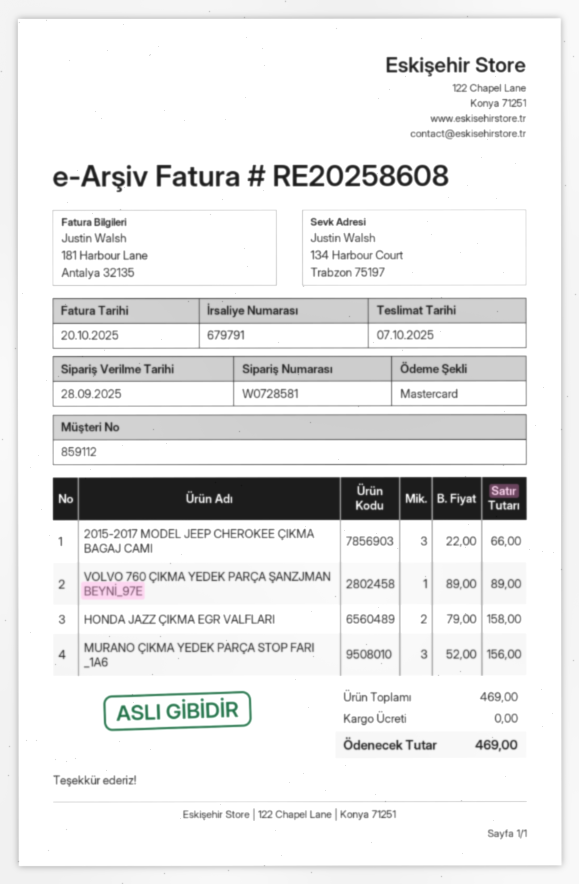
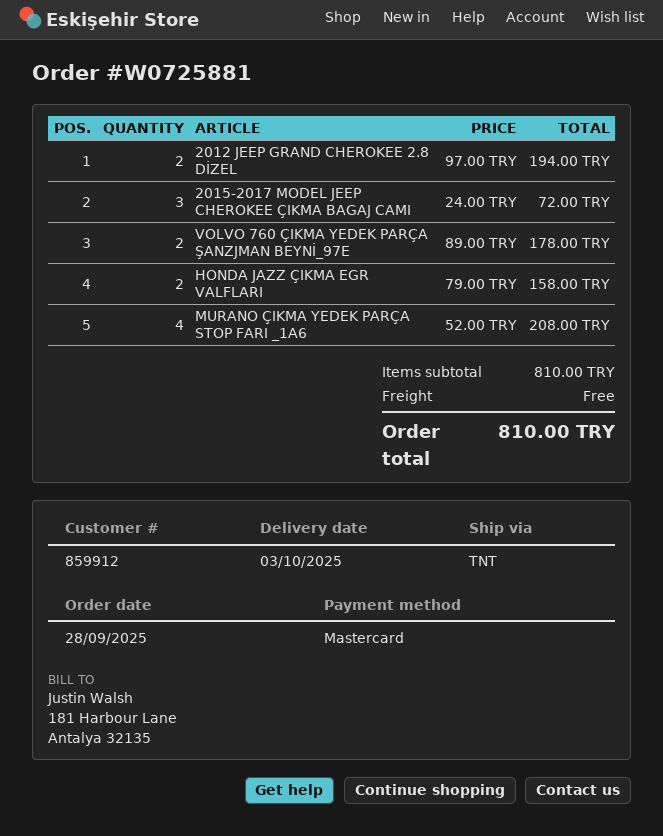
order number: W0728581 -> W0725881
delivery date: 2025-10-07 -> 2025-10-03
customer number: 859112 -> 859912
2015-2017 MODEL JEEP CHEROKEE ÇIKMA BAGAJ CAMI: 3 x 22.00 = 66.00 -> 3 x 24.00 = 72.00
VOLVO 760 ÇIKMA YEDEK PARÇA ŞANZJMAN BEYNİ_97E: 1 x 89.00 = 89.00 -> 2 x 89.00 = 178.00
MURANO ÇIKMA YEDEK PARÇA STOP FARI _1A6: 3 x 52.00 = 156.00 -> 4 x 52.00 = 208.00
2012 JEEP GRAND CHEROKEE 2.8 DİZEL: none -> 2 x 97.00 = 194.00
subtotal: 469.00 -> 810.00
total: 469.00 -> 810.00

